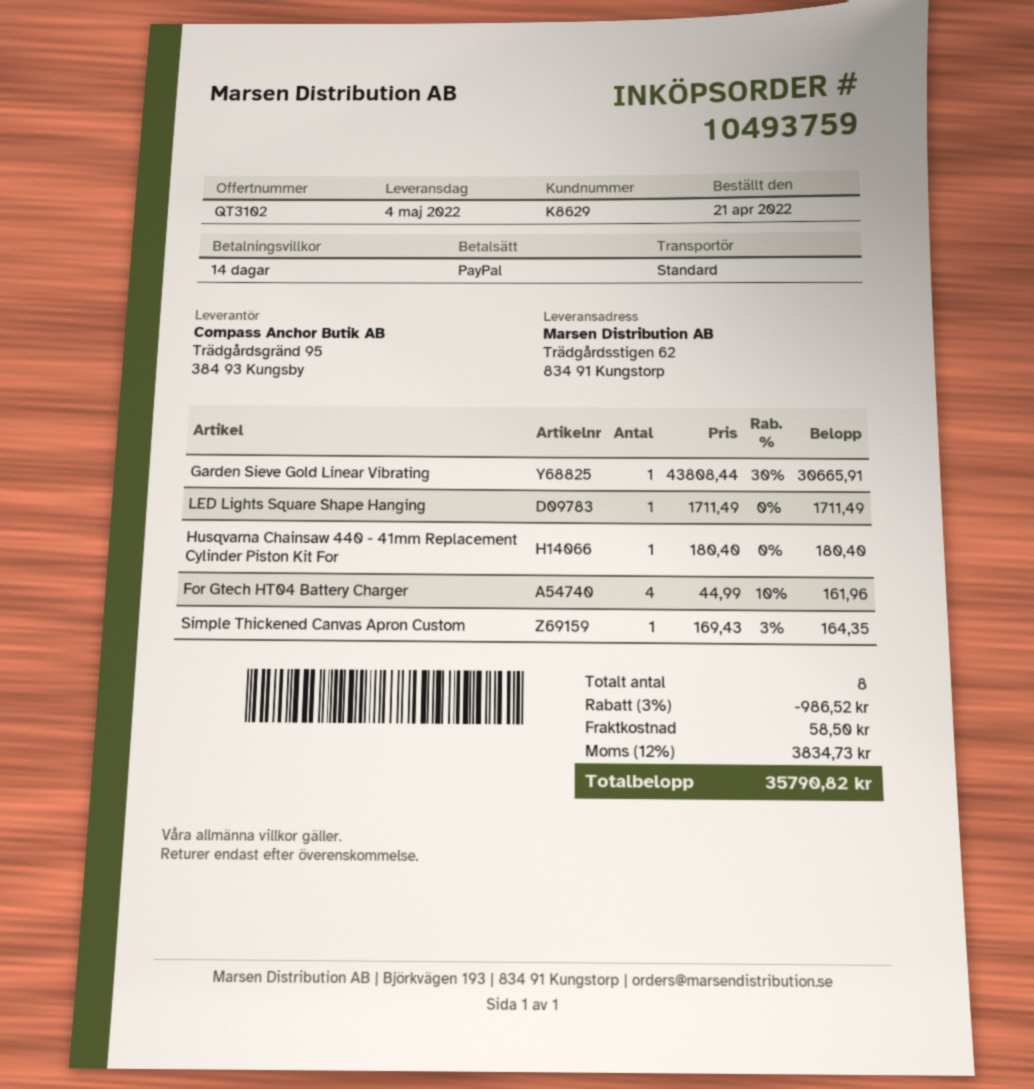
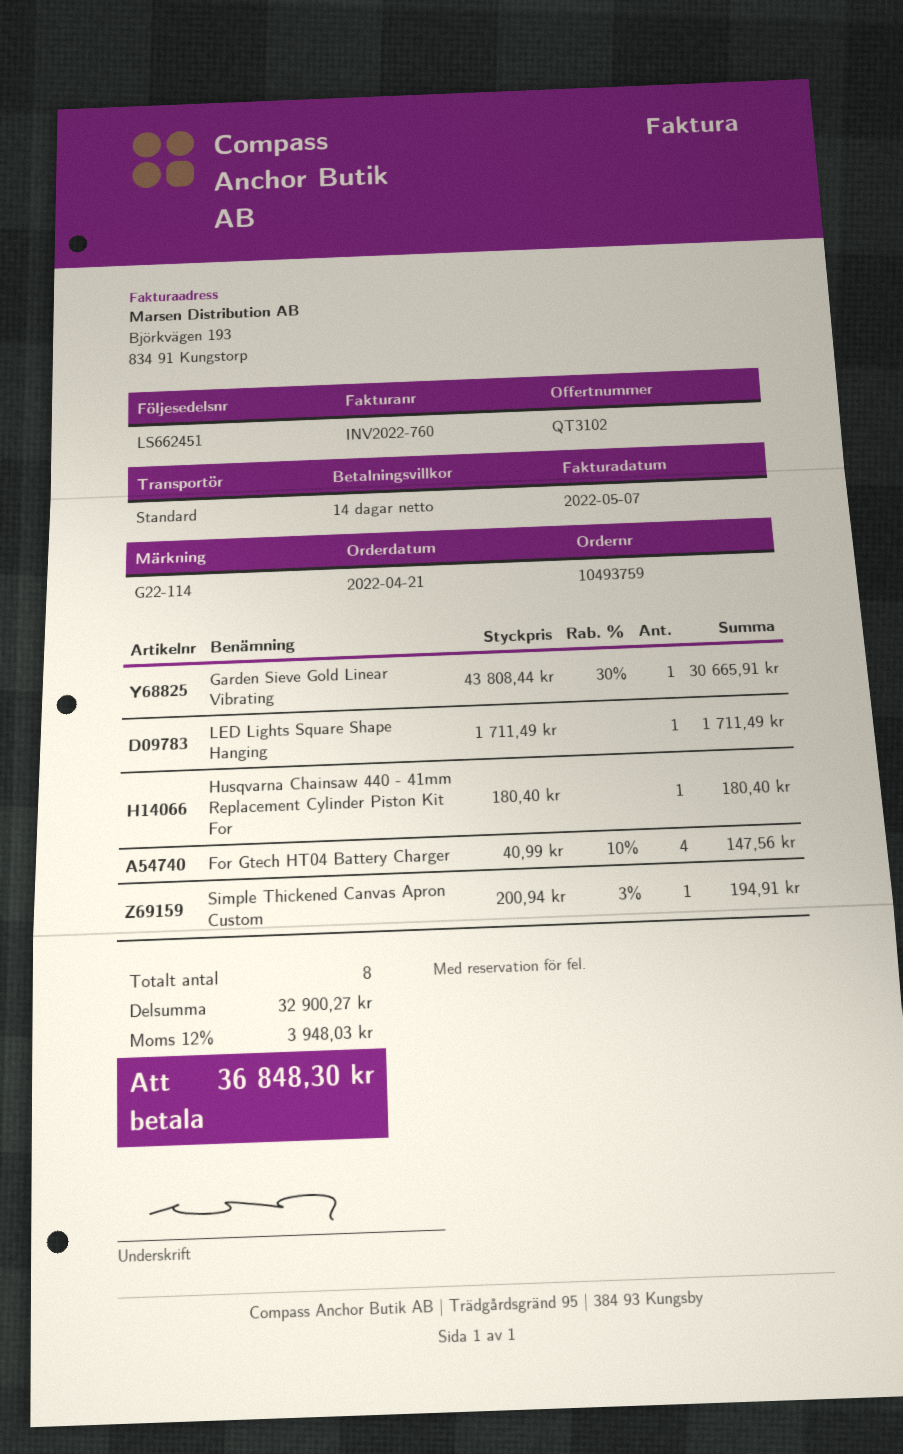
For Gtech HT04 Battery Charger: 4 x 44.99 - 10% = 161.96 -> 4 x 40.99 - 10% = 147.56
Simple Thickened Canvas Apron Custom: 1 x 169.43 - 3% = 164.35 -> 1 x 200.94 - 3% = 194.91
discount: 3% = 986.52 -> none
shipping: 58.50 -> none
tax: 12% = 3834.73 -> 12% = 3948.03
total: 35790.82 -> 36848.30

